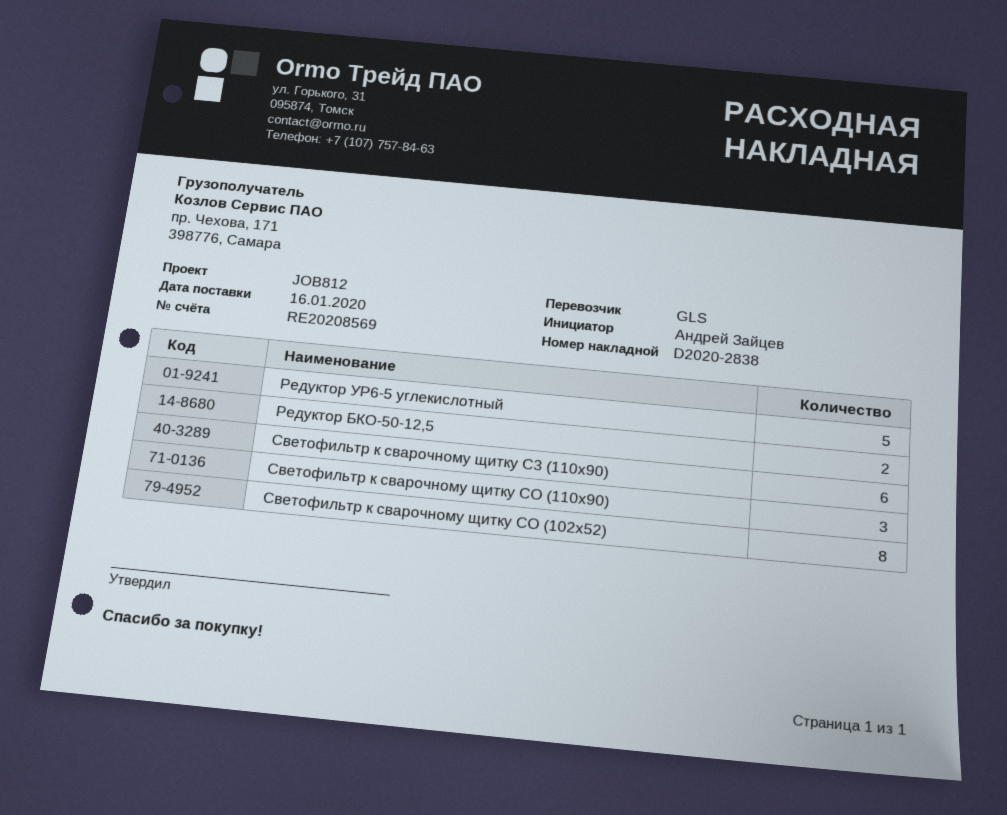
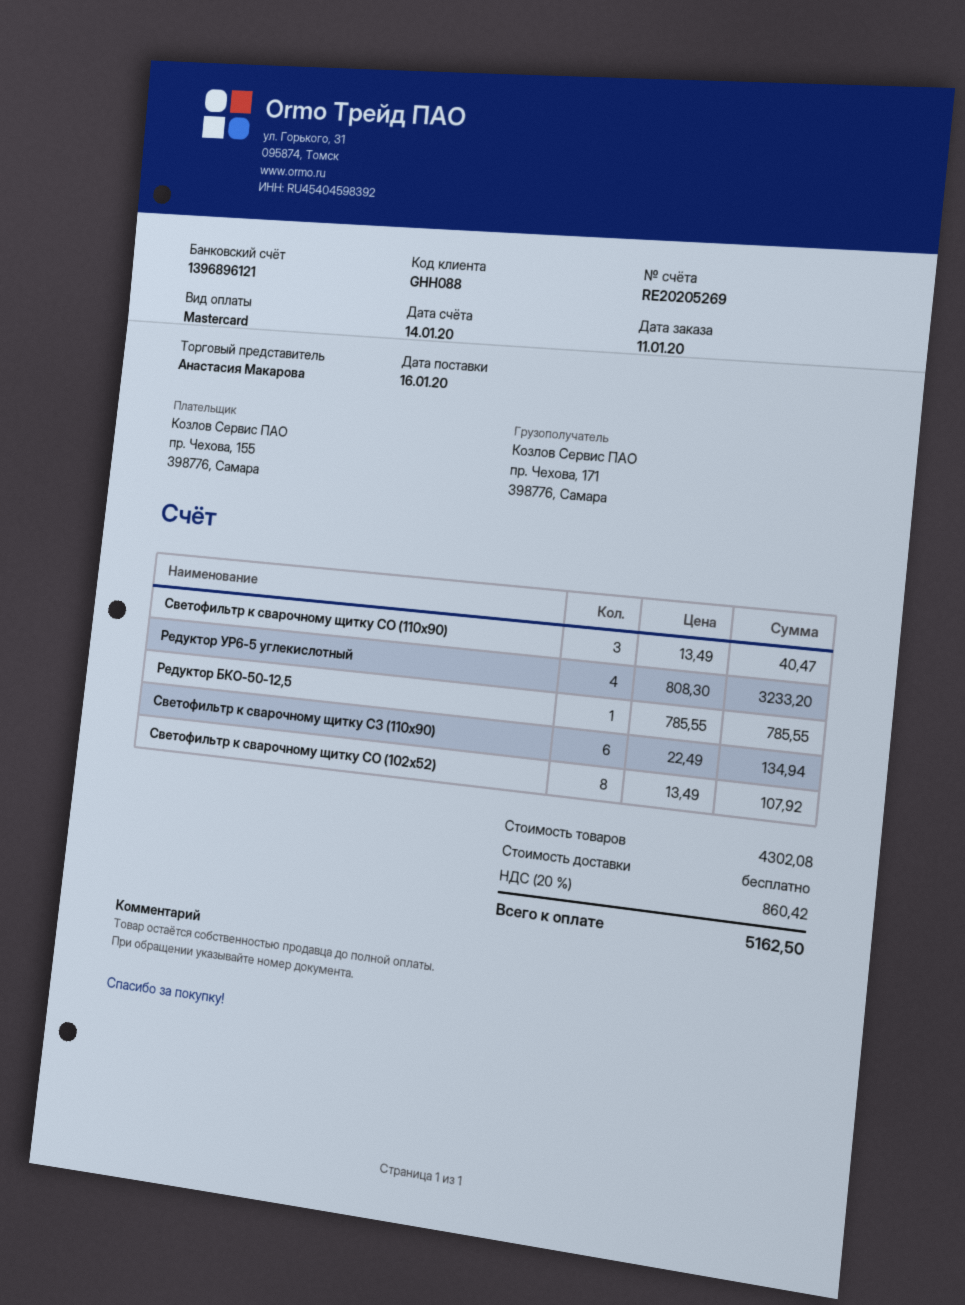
invoice number: RE20208569 -> RE20205269
Редуктор УР6-5 углекислотный: 5 -> 4
Редуктор БКО-50-12,5: 2 -> 1

